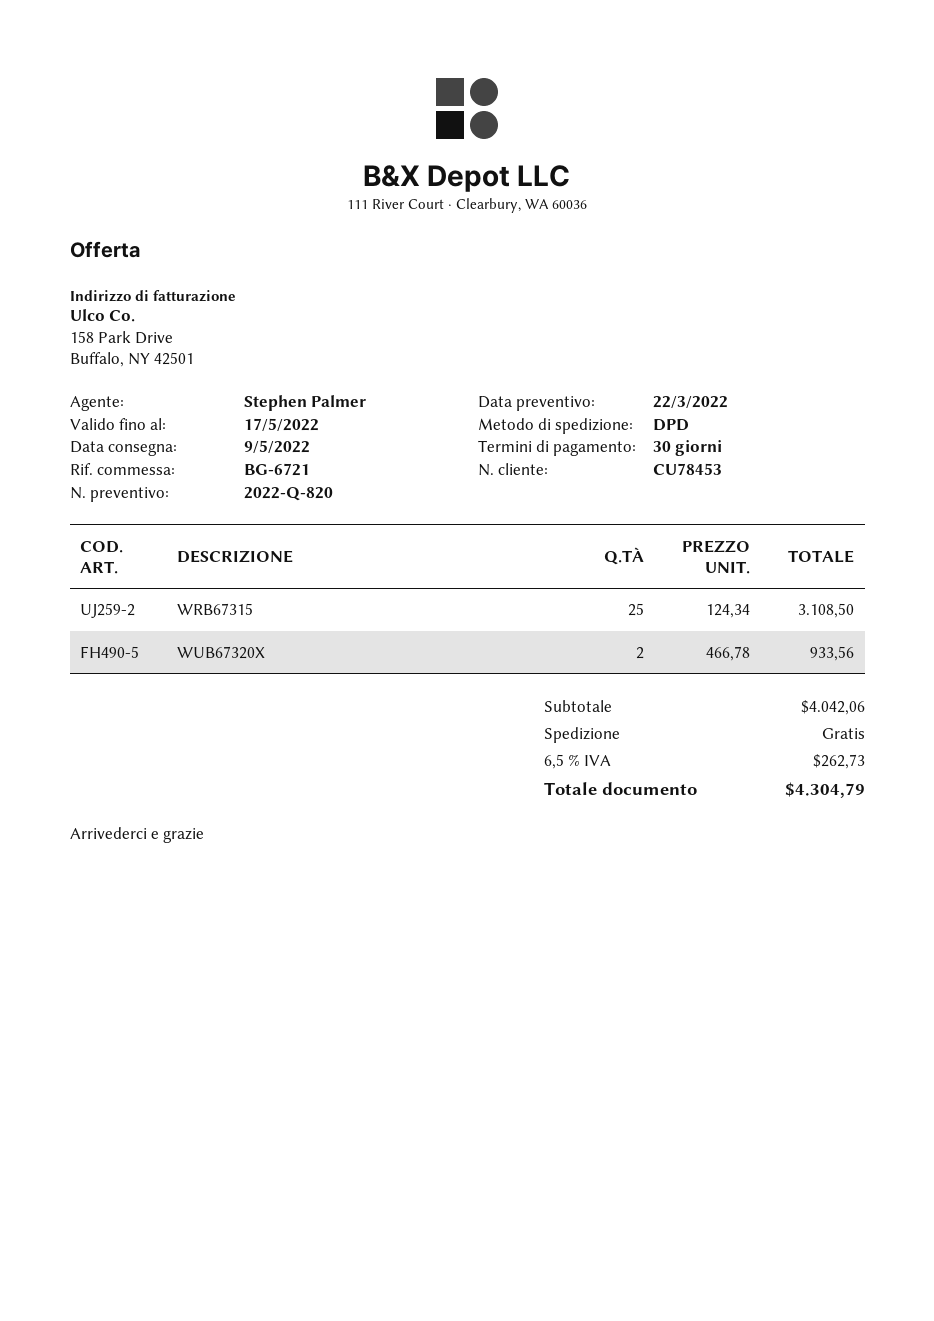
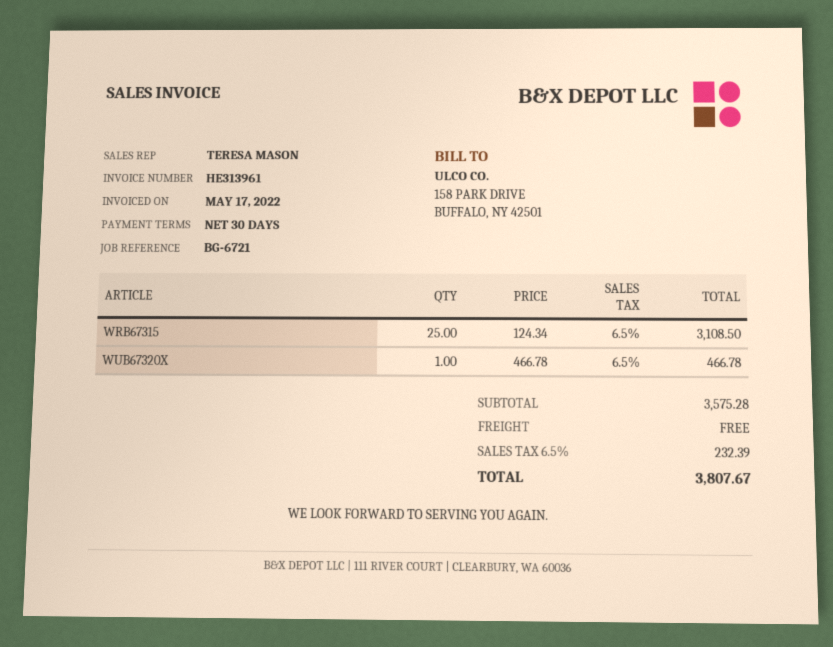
sales rep: Stephen Palmer -> TERESA MASON
WUB67320X: 2 x 466.78 = 933.56 -> 1 x 466.78 = 466.78
subtotal: 4042.06 -> 3575.28
tax: 6.5% = 262.73 -> 6.5% = 232.39
total: 4304.79 -> 3807.67

